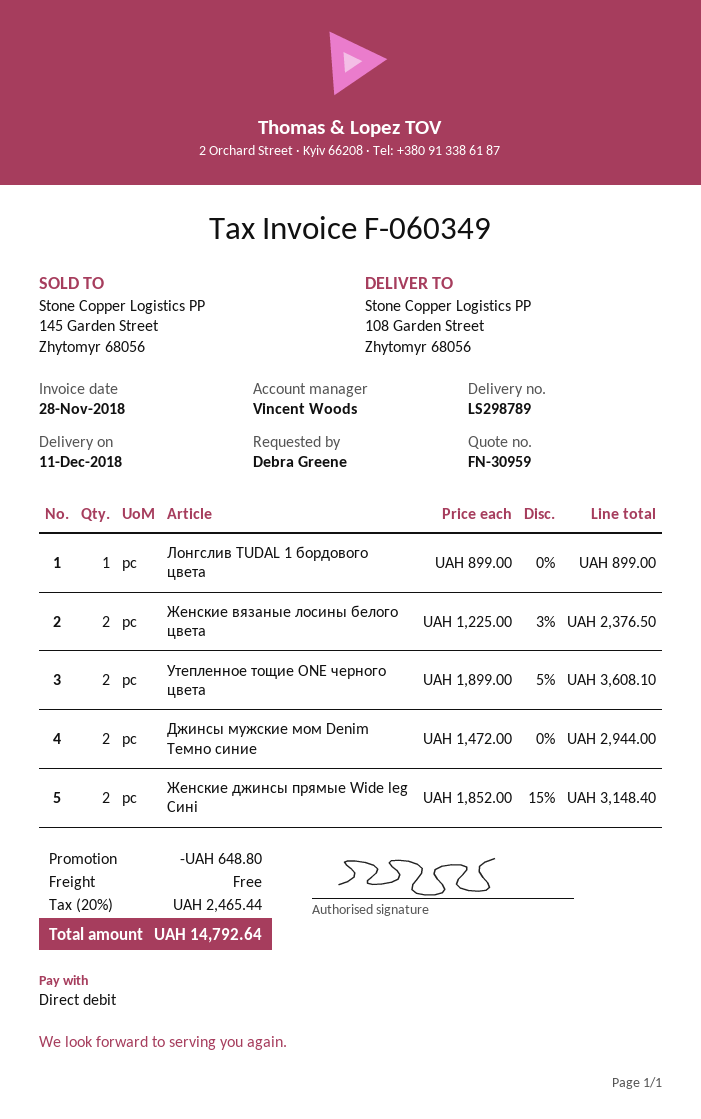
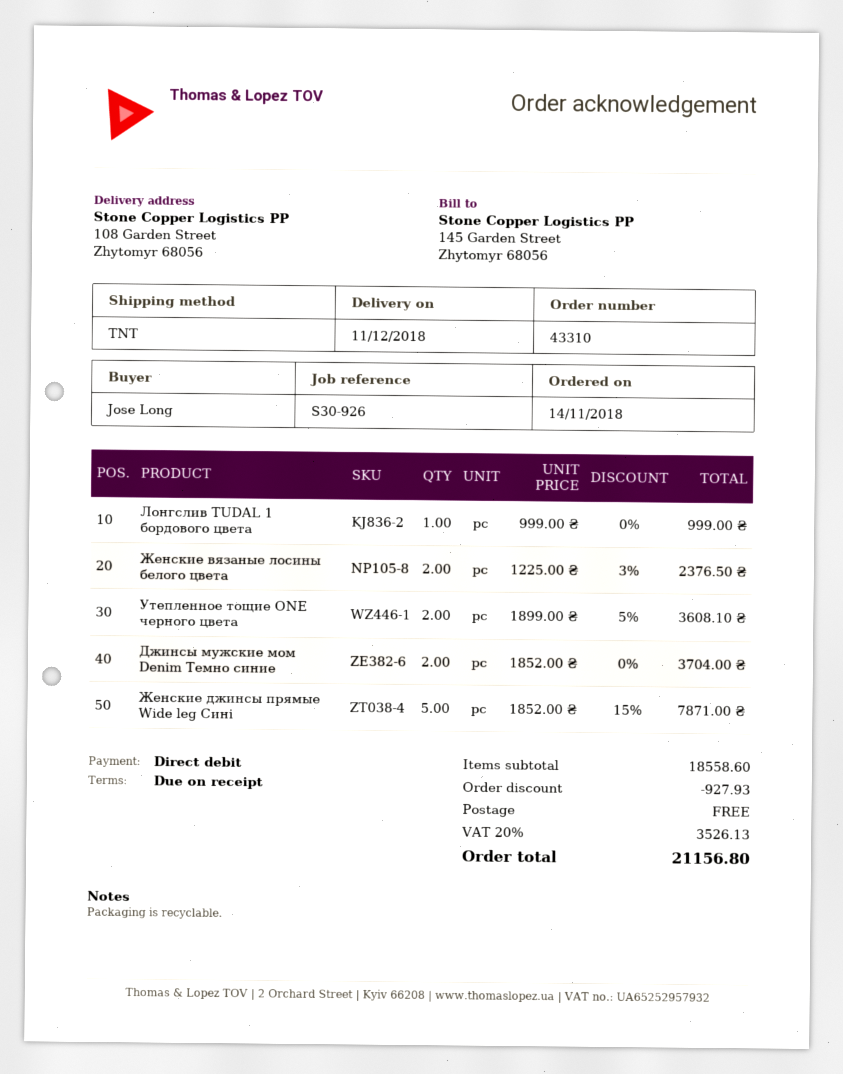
ordered by: Debra Greene -> Jose Long
Лонгслив TUDAL 1 бордового цвета: 1 x 899.00 = 899.00 -> 1 x 999.00 = 999.00
Джинсы мужские мом Denim Темно синие: 2 x 1472.00 = 2944.00 -> 2 x 1852.00 = 3704.00
Женские джинсы прямые Wide leg Сині: 2 x 1852.00 - 15% = 3148.40 -> 5 x 1852.00 - 15% = 7871.00
discount: 648.80 -> 927.93
tax: 20% = 2465.44 -> 20% = 3526.13
total: 14792.64 -> 21156.80

